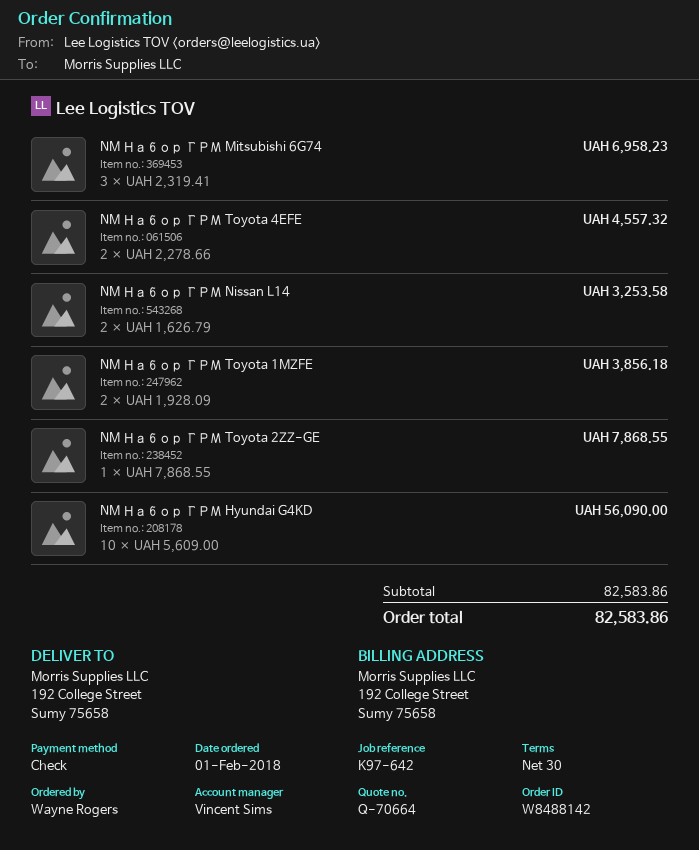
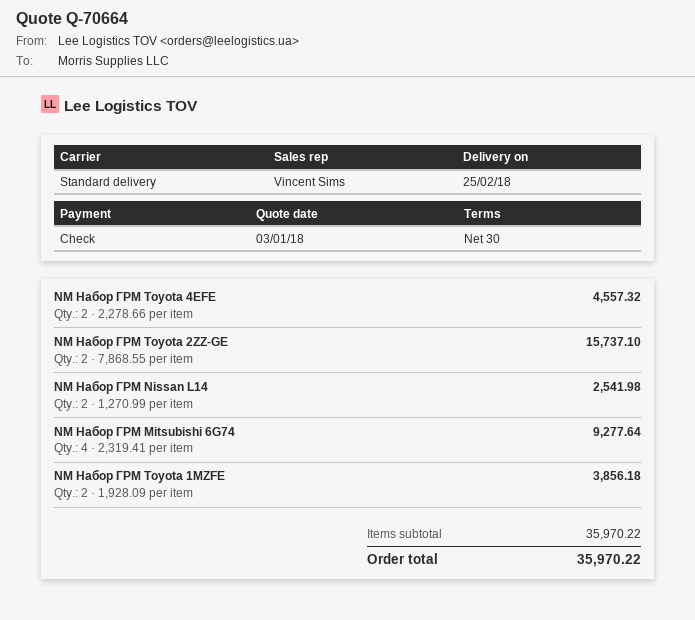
NM Набор ГРМ Mitsubishi 6G74: 3 x 2319.41 = 6958.23 -> 4 x 2319.41 = 9277.64
NM Набор ГРМ Nissan L14: 2 x 1626.79 = 3253.58 -> 2 x 1270.99 = 2541.98
NM Набор ГРМ Toyota 2ZZ-GE: 1 x 7868.55 = 7868.55 -> 2 x 7868.55 = 15737.10
NM Набор ГРМ Hyundai G4KD: 10 x 5609.00 = 56090.00 -> none
subtotal: 82583.86 -> 35970.22
total: 82583.86 -> 35970.22

